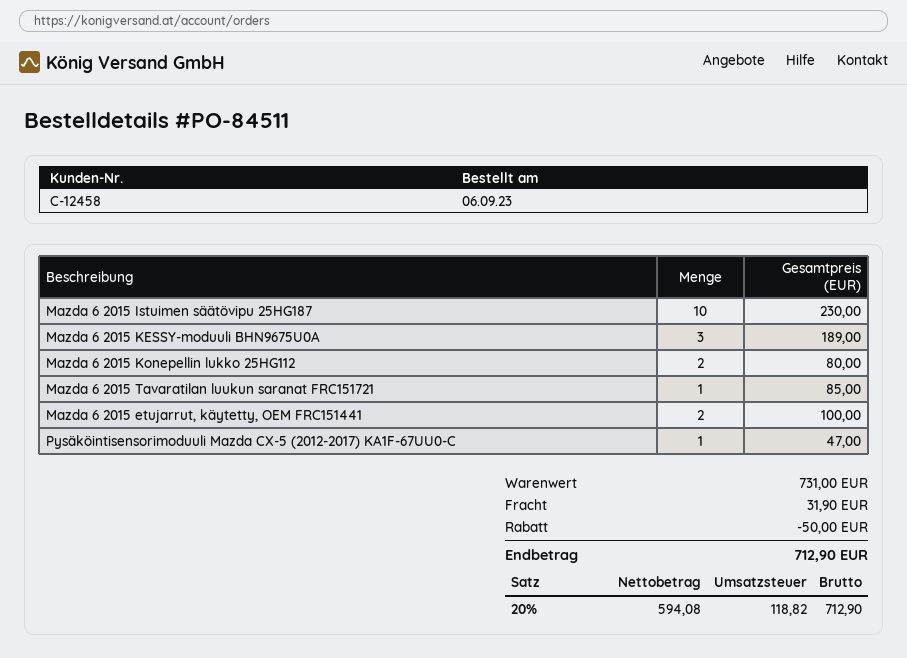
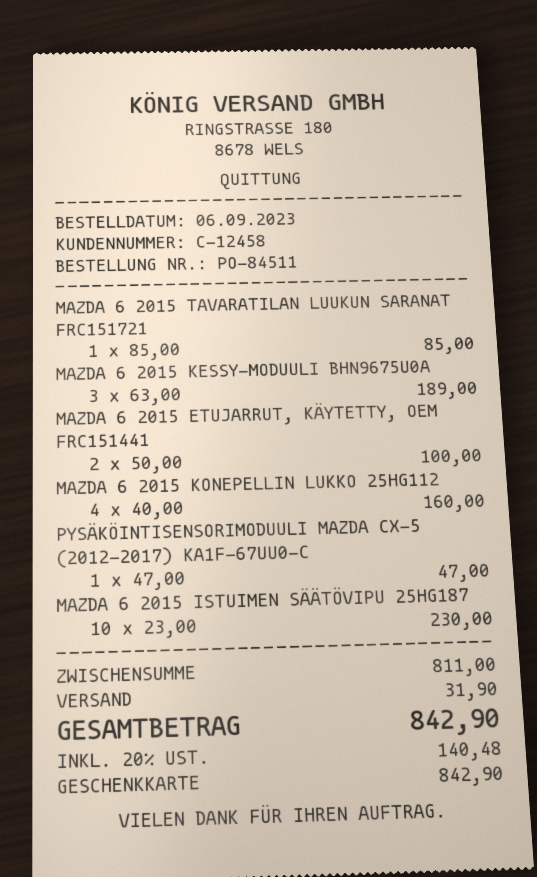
Mazda 6 2015 Konepellin lukko 25HG112: 2 for 80.00 -> 4 for 160.00
subtotal: 731.00 -> 811.00
discount: 50.00 -> none
tax: 20% = 118.82 -> 20% = 140.48
total: 712.90 -> 842.90

